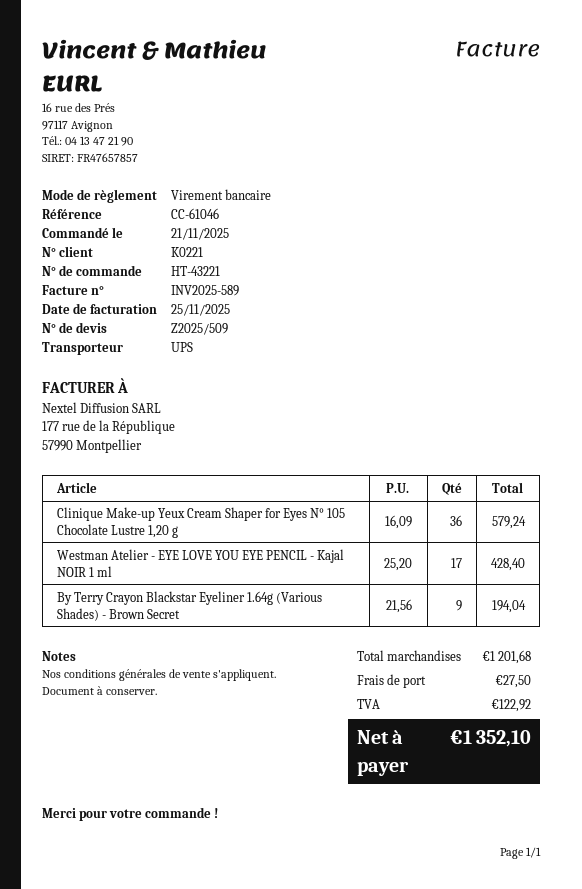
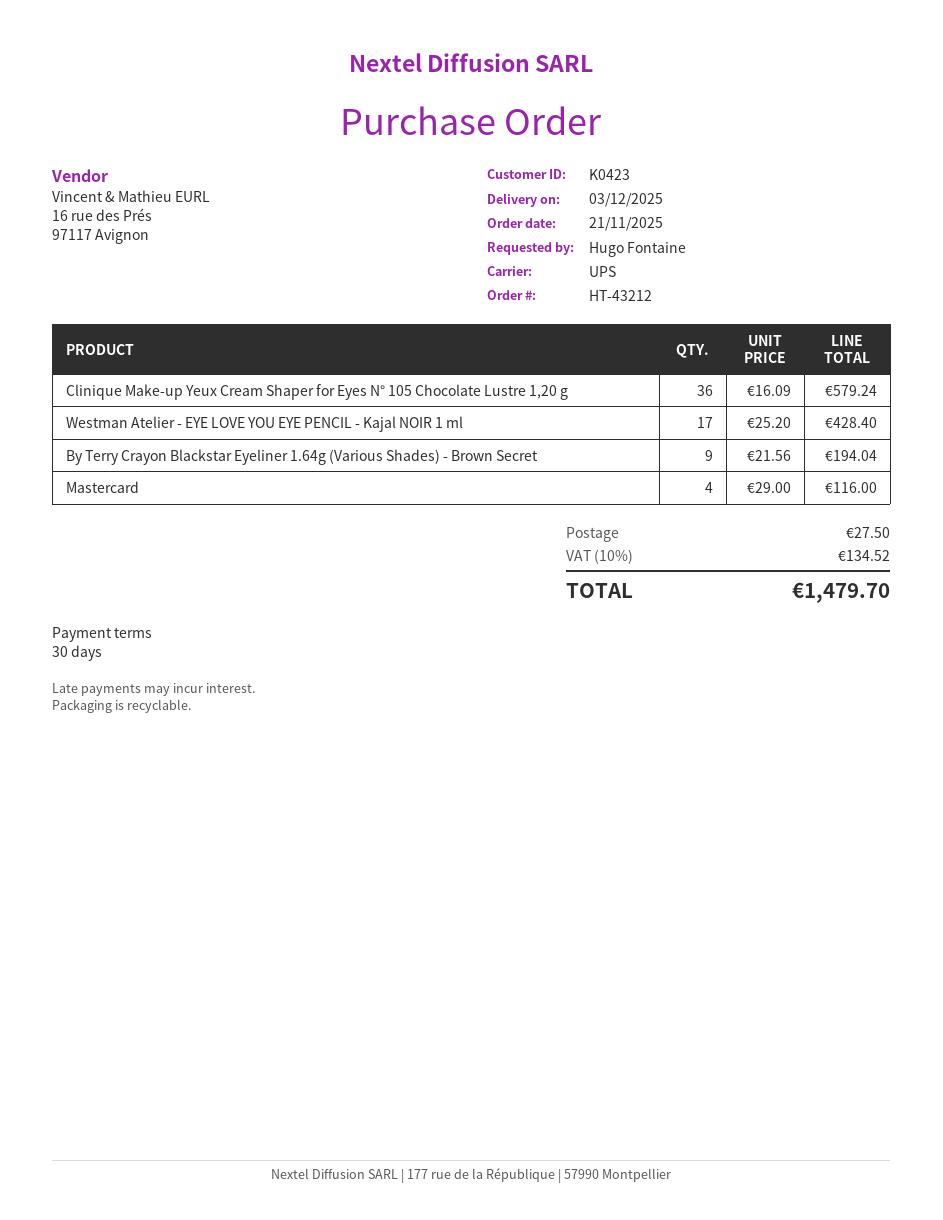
order number: HT-43221 -> HT-43212
customer number: K0221 -> K0423
Mastercard: none -> 4 x 29.00 = 116.00
tax: 122.92 -> 134.52
total: 1352.10 -> 1479.70

